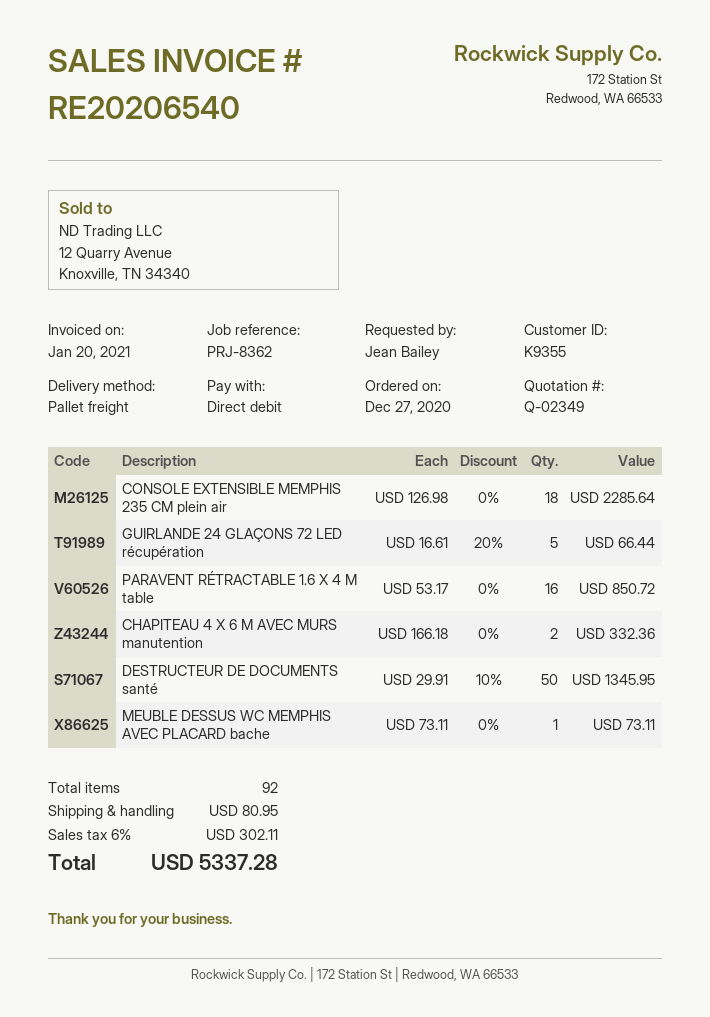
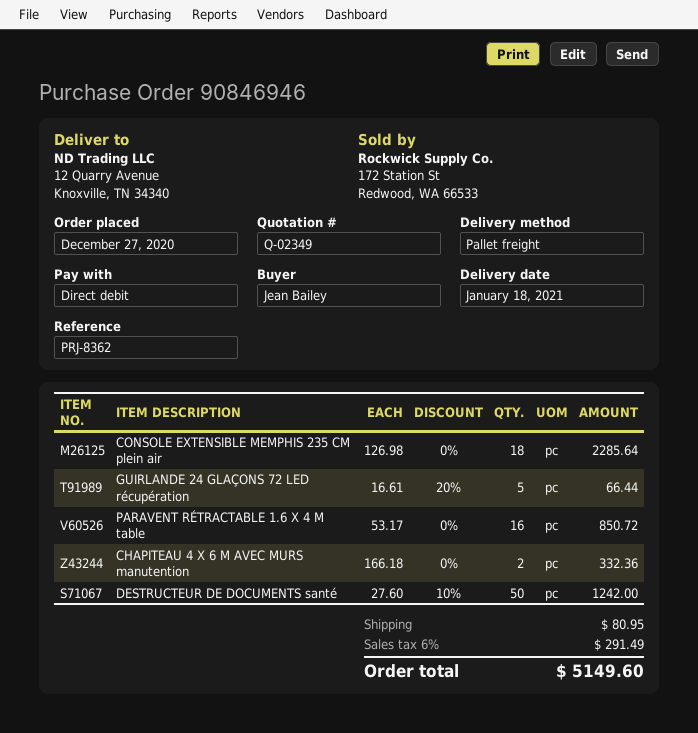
DESTRUCTEUR DE DOCUMENTS santé: 50 x 29.91 - 10% = 1345.95 -> 50 x 27.60 - 10% = 1242.00
MEUBLE DESSUS WC MEMPHIS AVEC PLACARD bache: 1 x 73.11 = 73.11 -> none
tax: 6% = 302.11 -> 6% = 291.49
total: 5337.28 -> 5149.60

